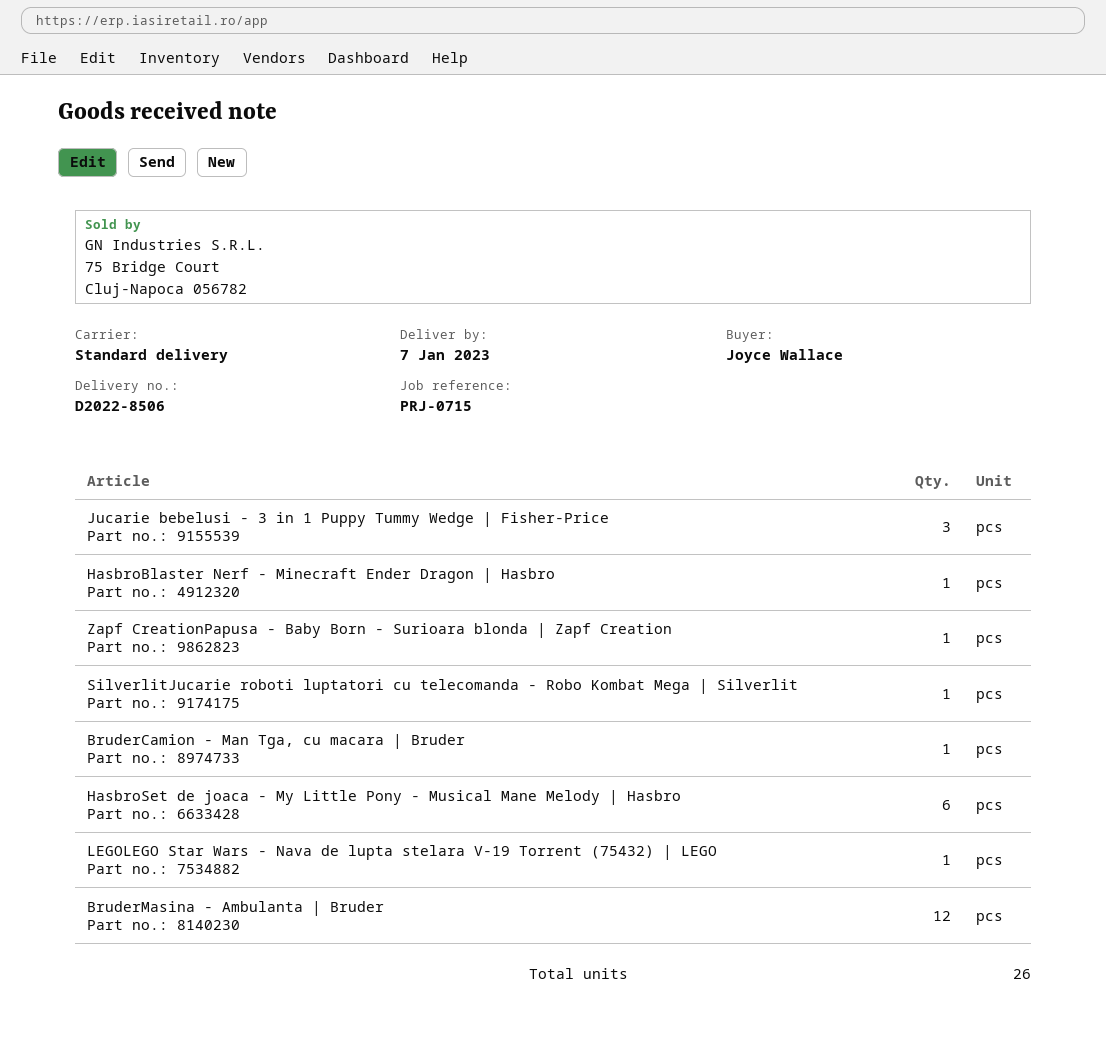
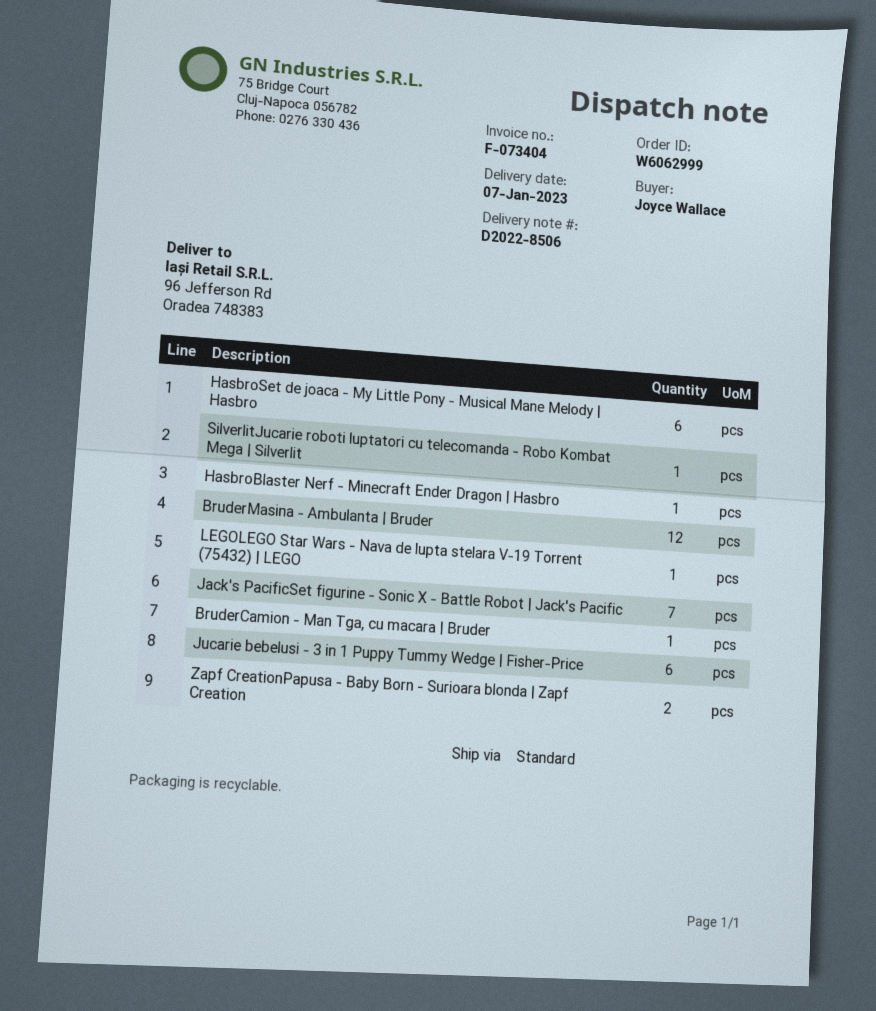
Jucarie bebelusi - 3 in 1 Puppy Tummy Wedge | Fisher-Price: 3 -> 6
Zapf CreationPapusa - Baby Born - Surioara blonda | Zapf Creation: 1 -> 2
Jack's PacificSet figurine - Sonic X - Battle Robot | Jack's Pacific: none -> 7

